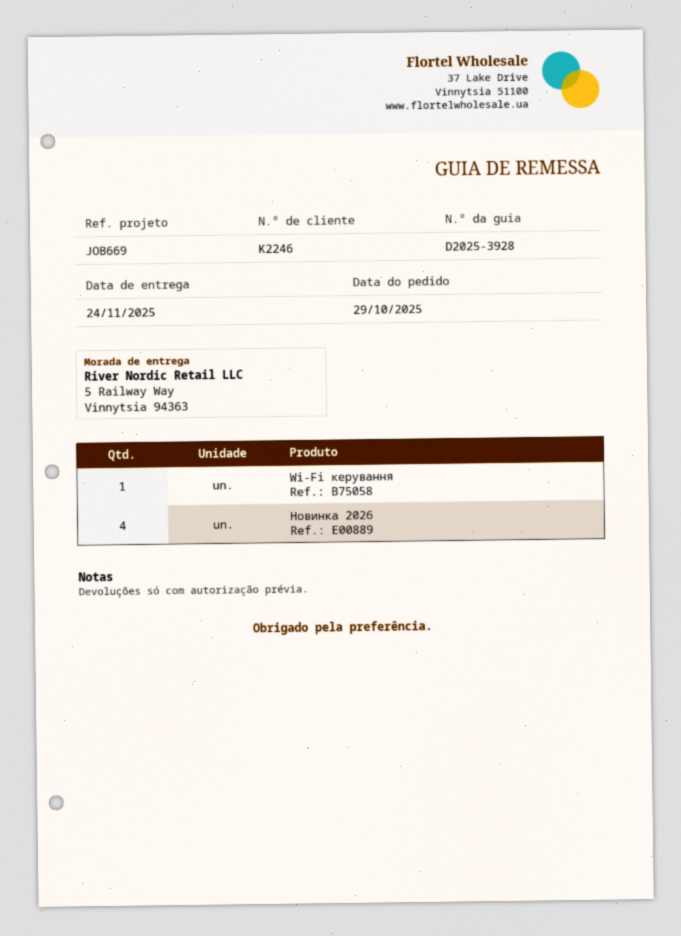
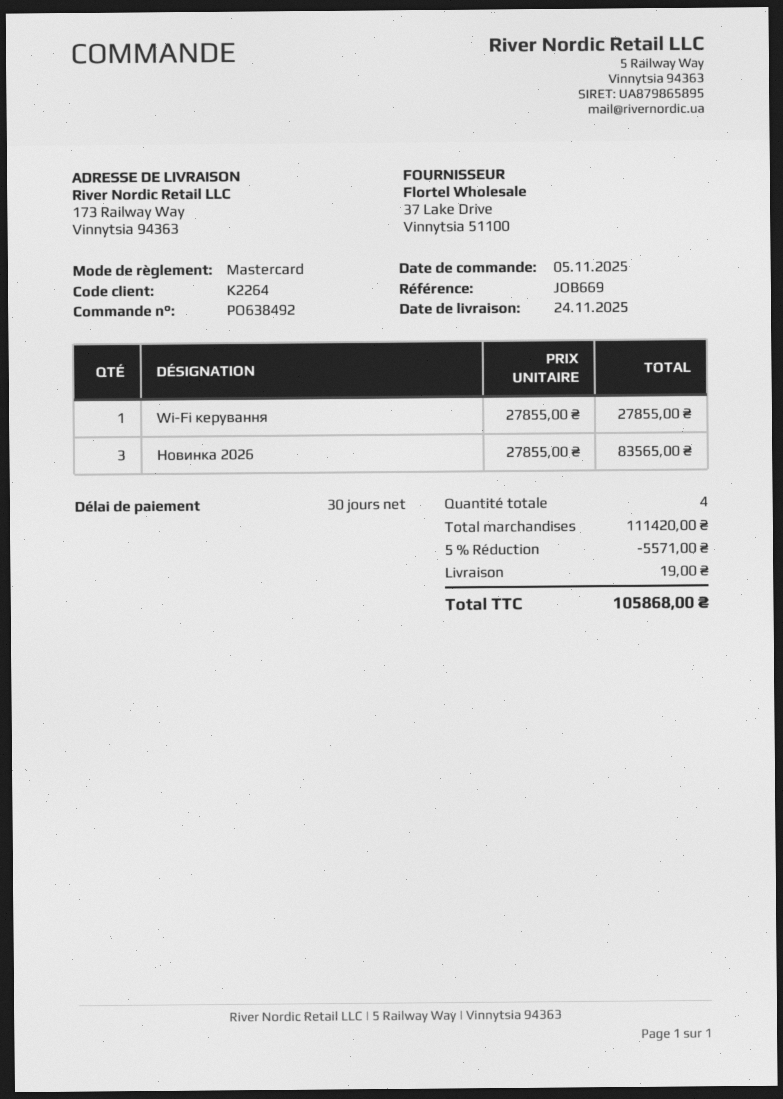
order date: 2025-10-29 -> 2025-11-05
customer number: K2246 -> K2264
ship to: 5 Railway Way, Vinnytsia 94363 -> 173 Railway Way, Vinnytsia 94363
Новинка 2026: 4 -> 3

